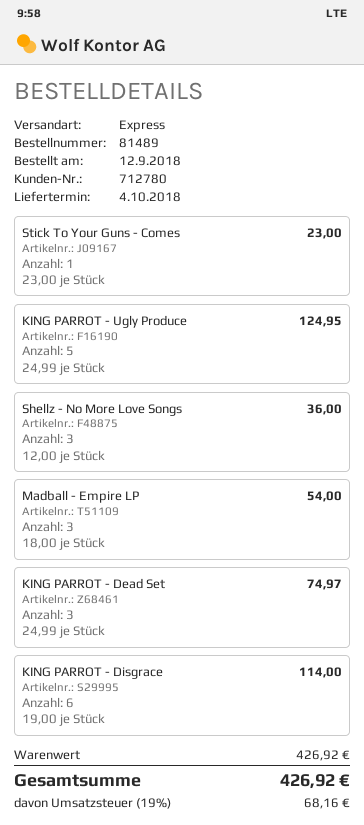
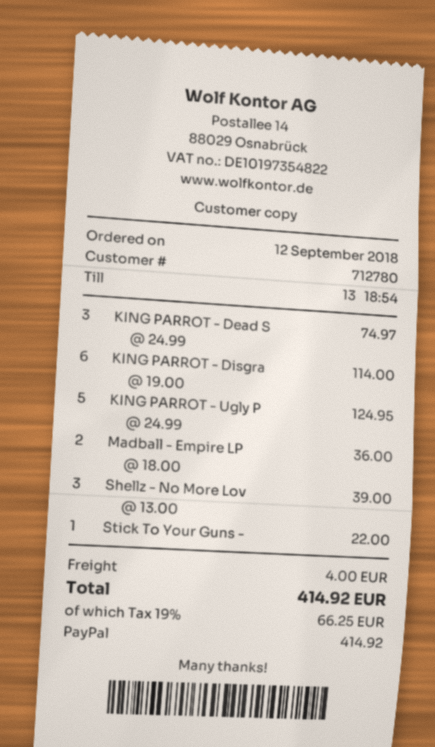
Stick To Your Guns - Comes: 1 x 23.00 = 23.00 -> 1 x 22.00 = 22.00
Shellz - No More Love Songs: 3 x 12.00 = 36.00 -> 3 x 13.00 = 39.00
Madball - Empire LP: 3 x 18.00 = 54.00 -> 2 x 18.00 = 36.00
shipping: none -> 4.00
tax: 19% = 68.16 -> 19% = 66.25
total: 426.92 -> 414.92

